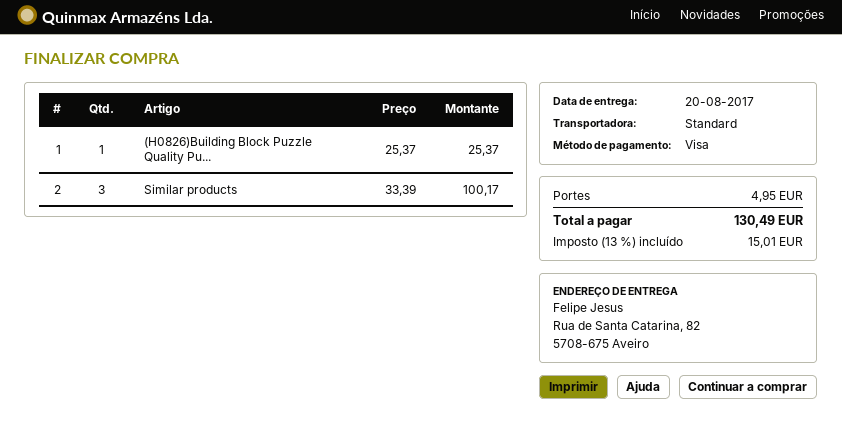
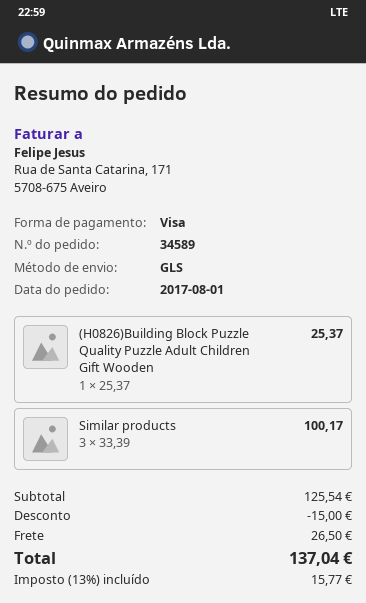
shipping method: standard -> GLS
discount: none -> 15.00
shipping: 4.95 -> 26.50
tax: 13% = 15.01 -> 13% = 15.77
total: 130.49 -> 137.04

